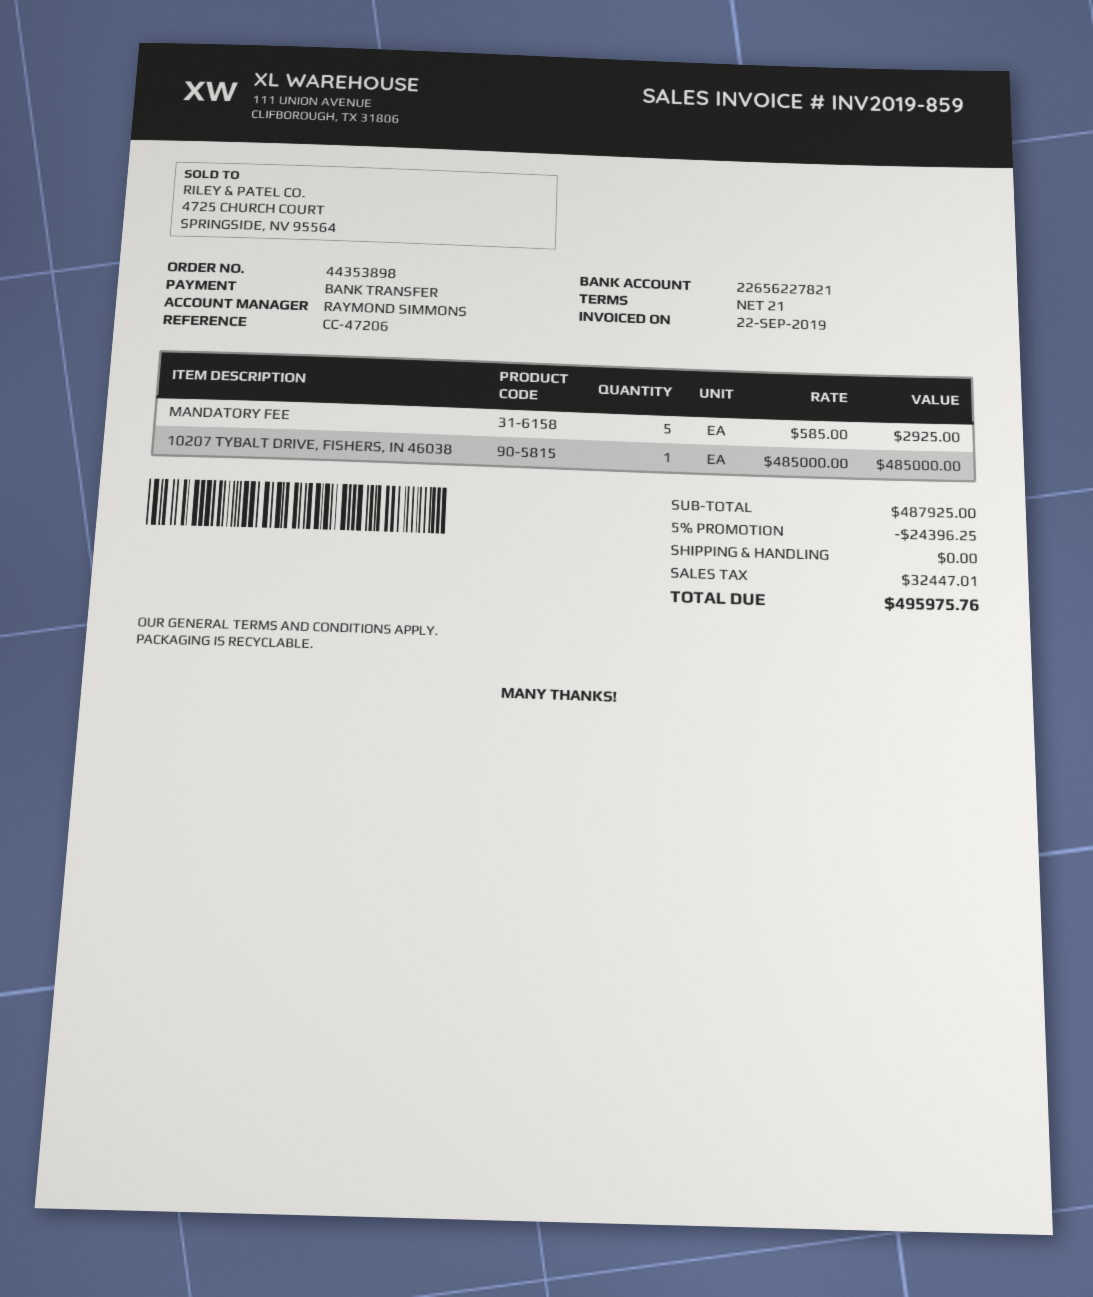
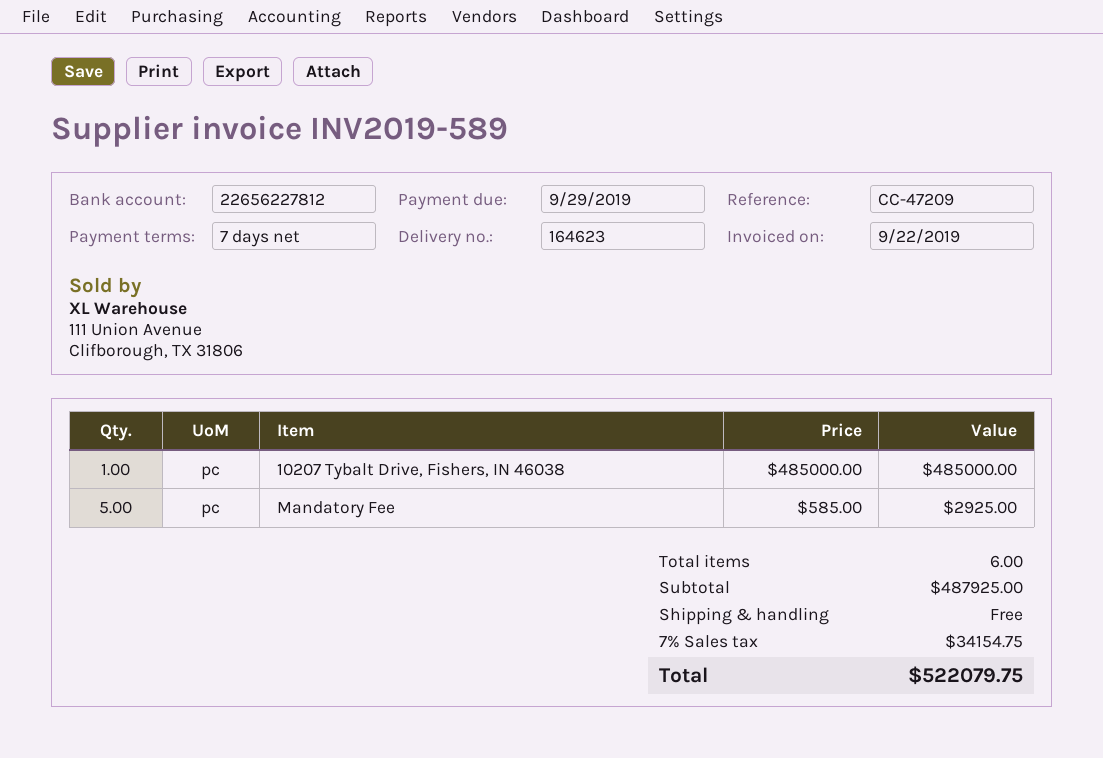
invoice number: INV2019-859 -> INV2019-589
payment terms: 21 days -> 7 days
reference: CC-47206 -> CC-47209
bank account: 22656227821 -> 22656227812
discount: 5% = 24396.25 -> none
tax: 32447.01 -> 34154.75
total: 495975.76 -> 522079.75

